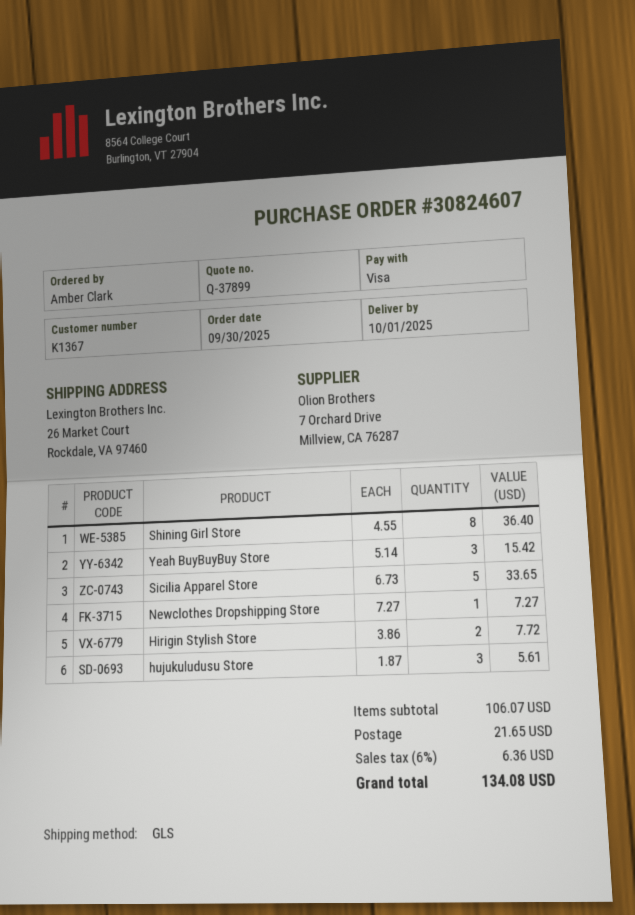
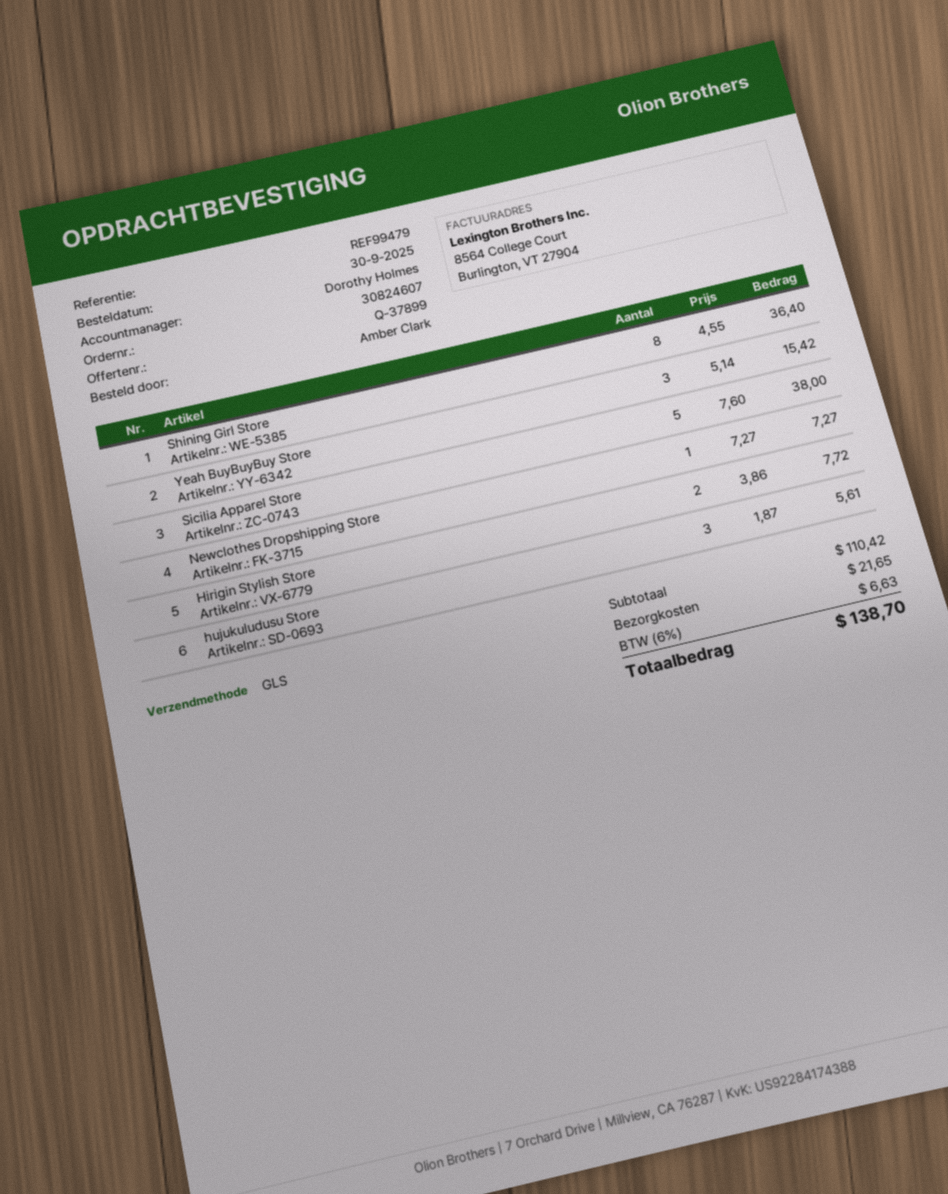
Sicilia Apparel Store: 5 x 6.73 = 33.65 -> 5 x 7.60 = 38.00
subtotal: 106.07 -> 110.42
tax: 6% = 6.36 -> 6% = 6.63
total: 134.08 -> 138.70

